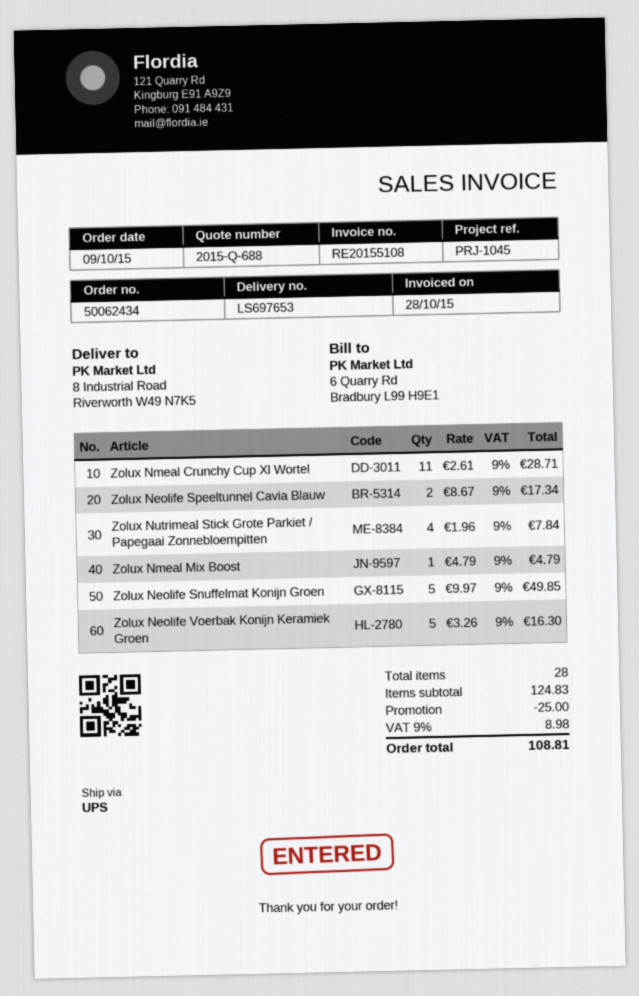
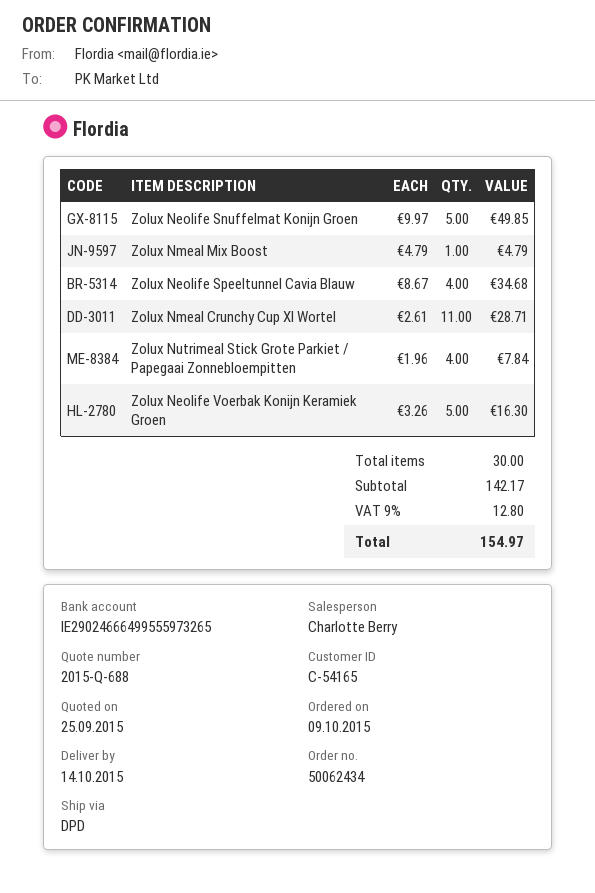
shipping method: UPS -> DPD
Zolux Neolife Speeltunnel Cavia Blauw: 2 x 8.67 = 17.34 -> 4 x 8.67 = 34.68
total quantity: 28 -> 30
subtotal: 124.83 -> 142.17
discount: 25.00 -> none
tax: 9% = 8.98 -> 9% = 12.80
total: 108.81 -> 154.97

